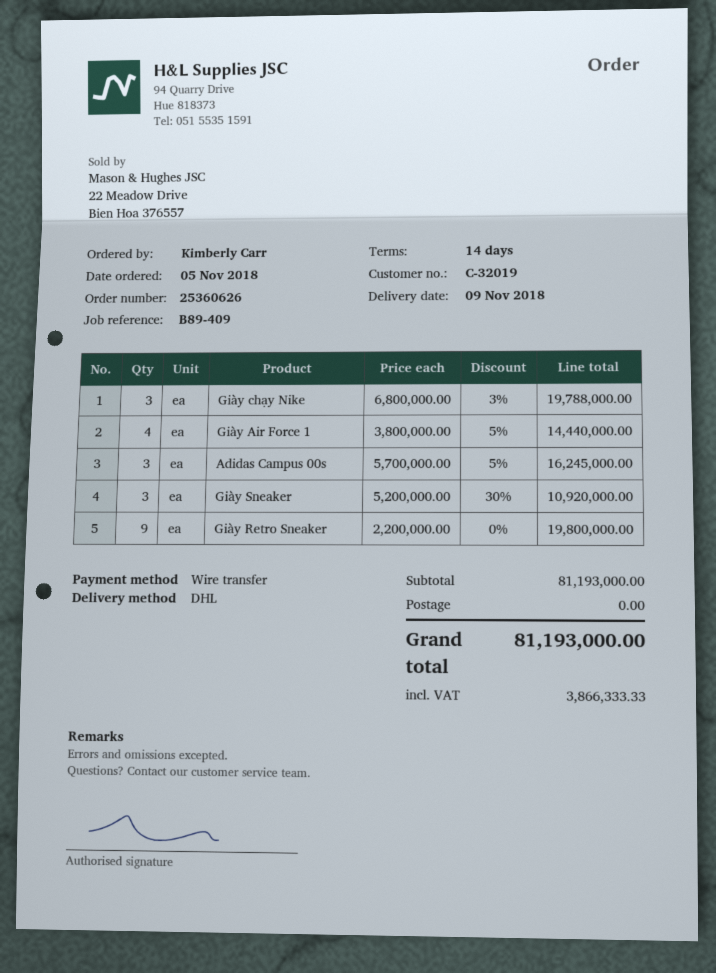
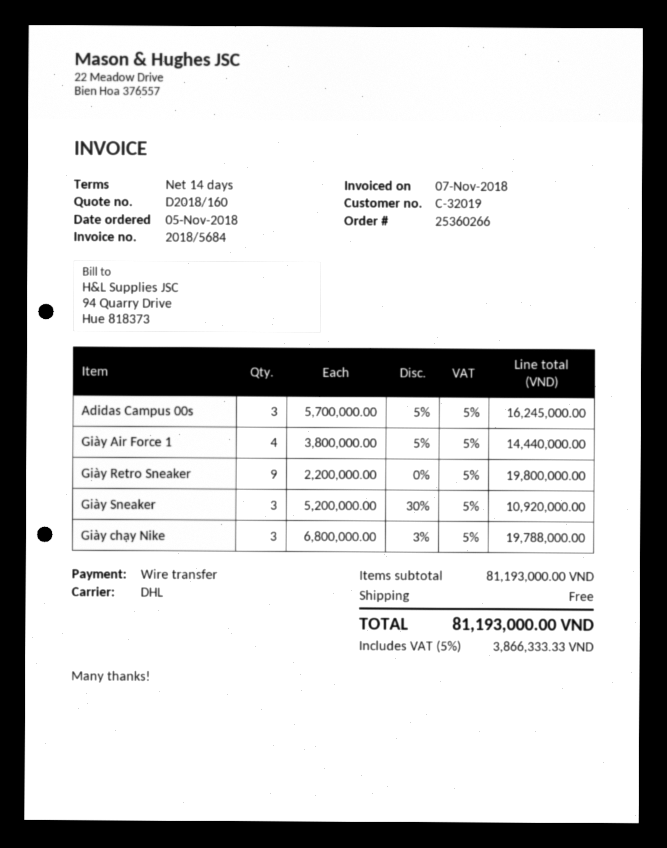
order number: 25360626 -> 25360266

